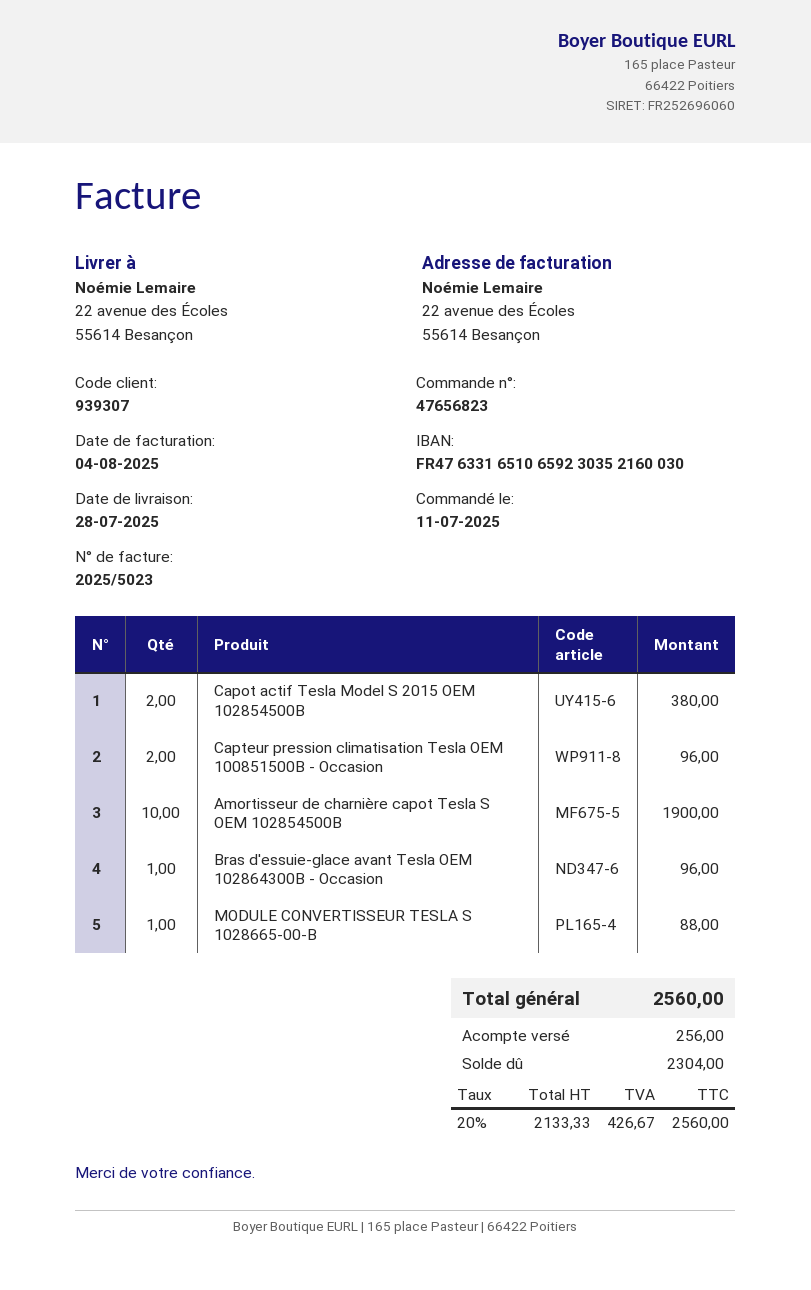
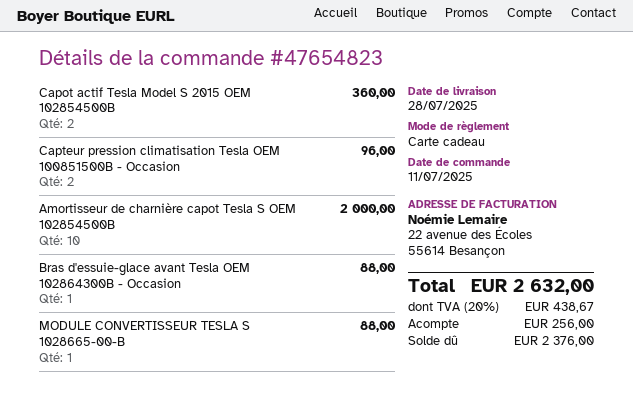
order number: 47656823 -> 47654823
Capot actif Tesla Model S 2015 OEM 102854500B: 2 for 380.00 -> 2 for 360.00
Amortisseur de charnière capot Tesla S OEM 102854500B: 10 for 1900.00 -> 10 for 2000.00
Bras d'essuie-glace avant Tesla OEM 102864300B - Occasion: 1 for 96.00 -> 1 for 88.00
tax: 20% = 426.67 -> 20% = 438.67
total: 2560.00 -> 2632.00
balance: 2304.00 -> 2376.00

